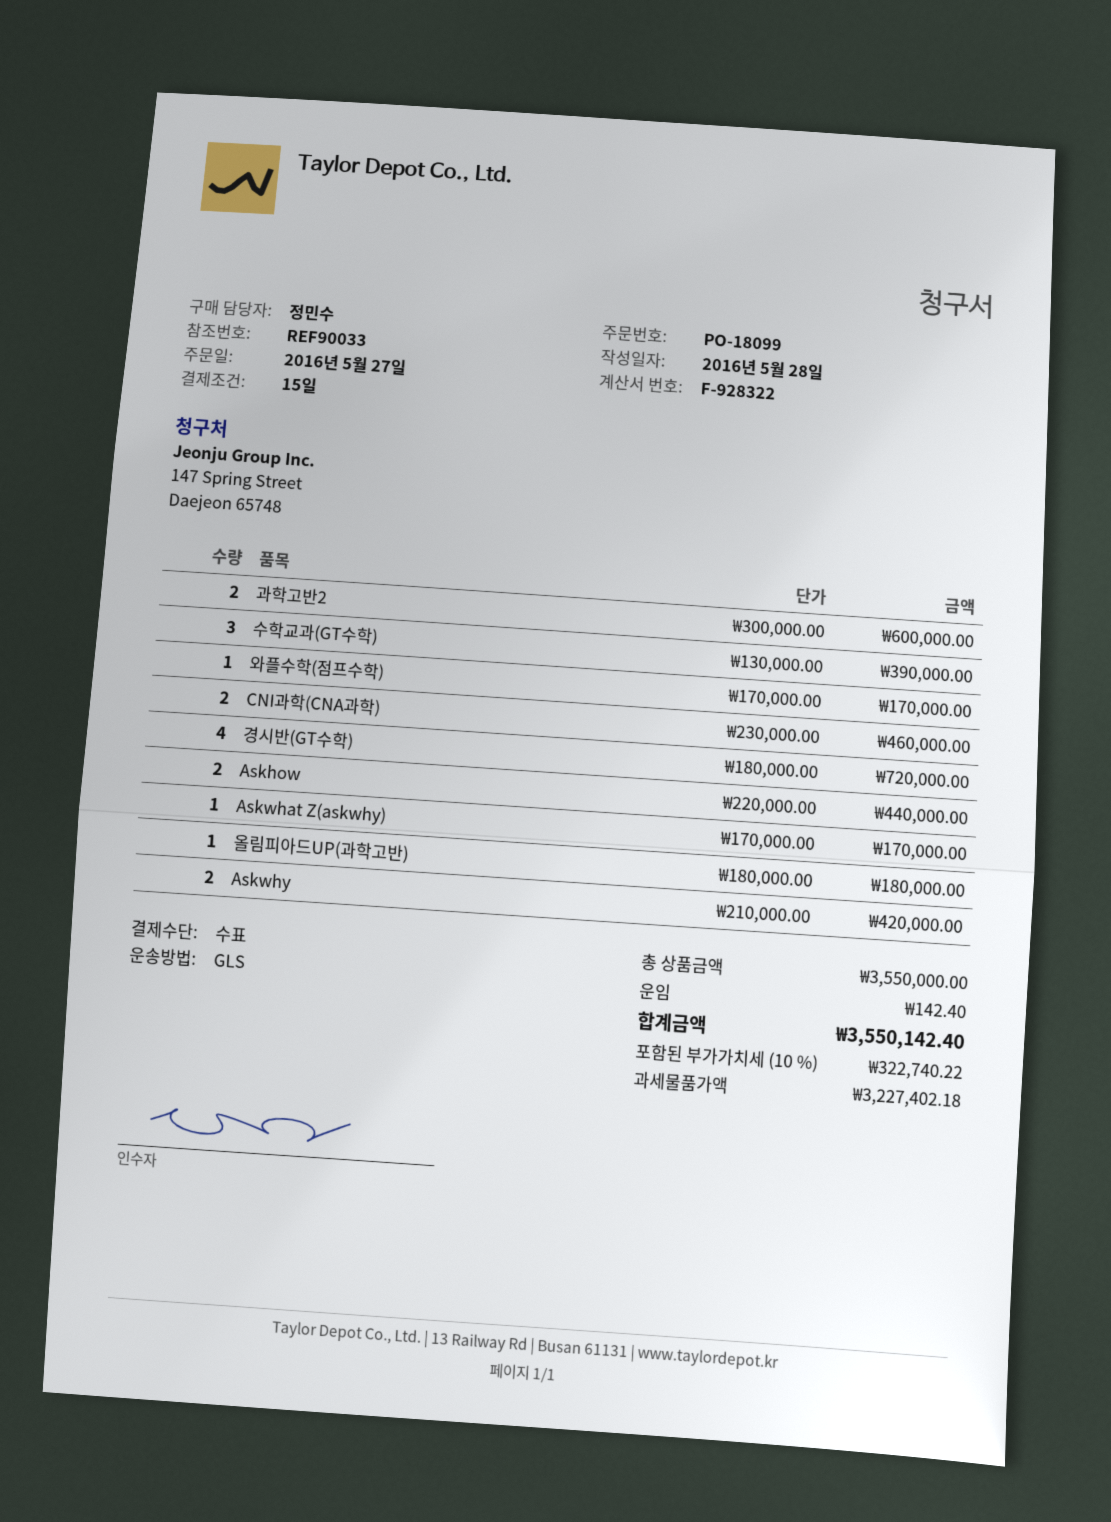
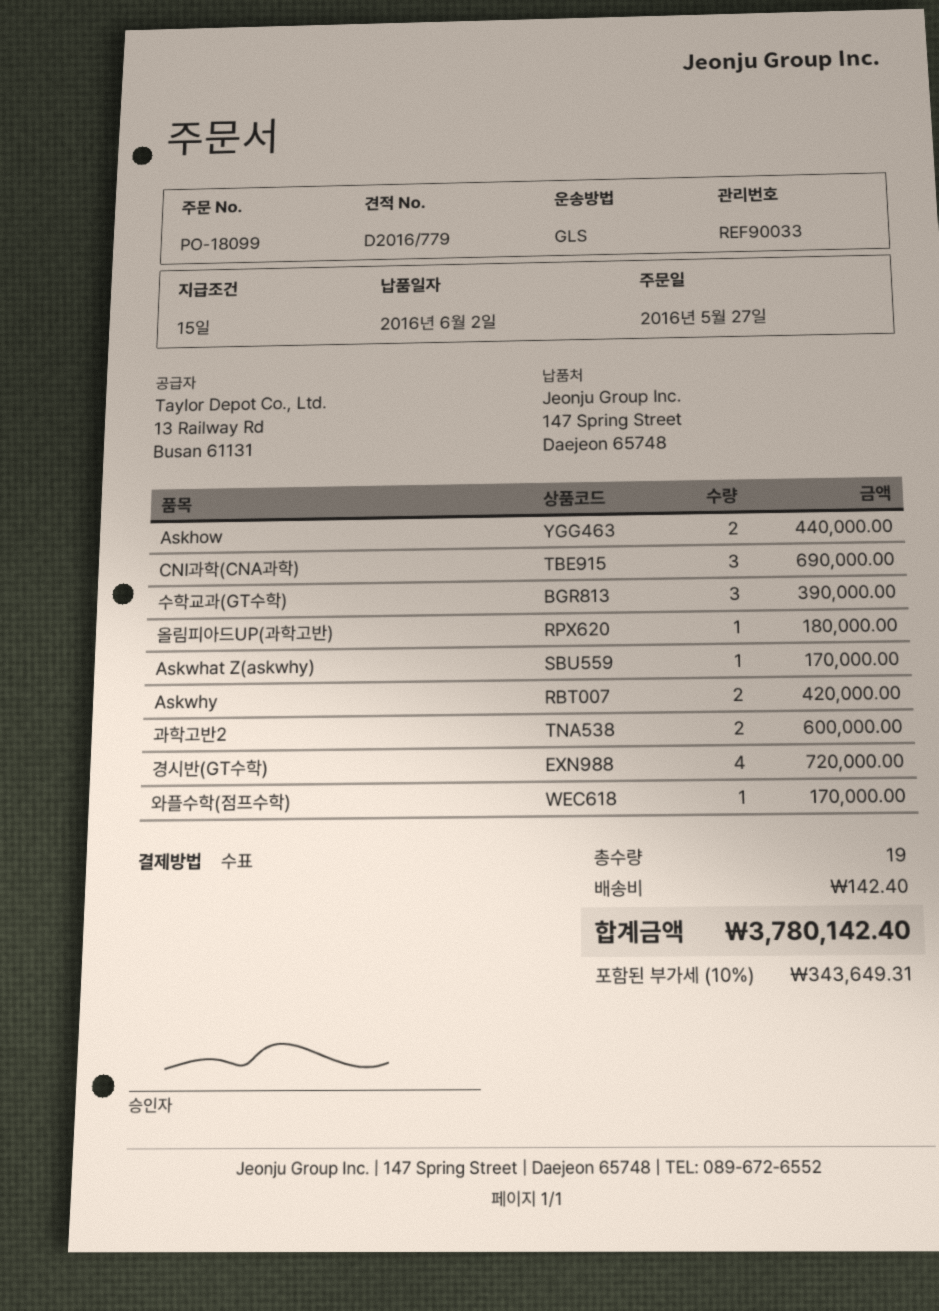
CNI과학(CNA과학): 2 for 460000.00 -> 3 for 690000.00
tax: 10% = 322740.22 -> 10% = 343649.31
total: 3550142.40 -> 3780142.40

